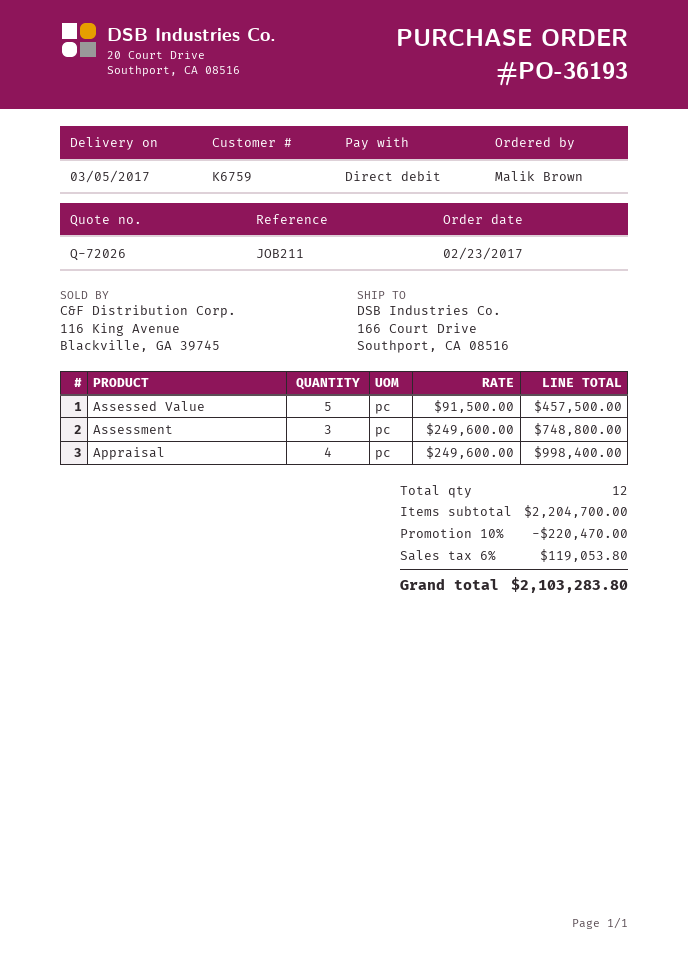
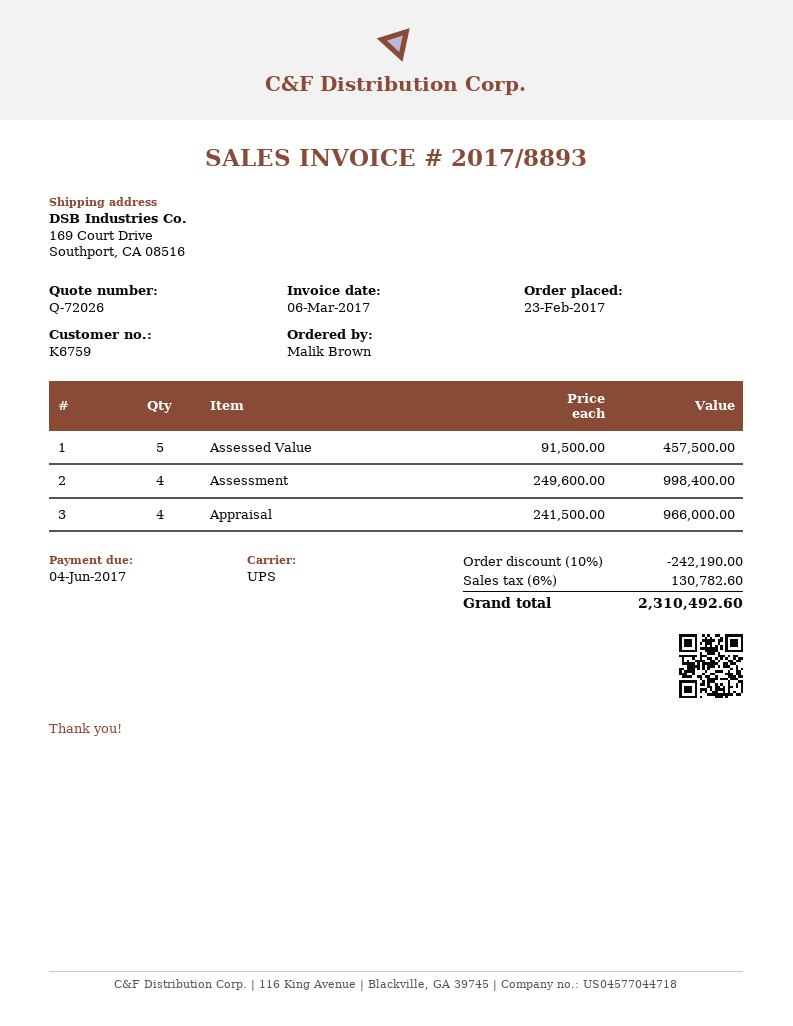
ship to: 166 Court Drive, Southport, CA 08516 -> 169 Court Drive, Southport, CA 08516
Assessment: 3 x 249600.00 = 748800.00 -> 4 x 249600.00 = 998400.00
Appraisal: 4 x 249600.00 = 998400.00 -> 4 x 241500.00 = 966000.00
discount: 10% = 220470.00 -> 10% = 242190.00
tax: 6% = 119053.80 -> 6% = 130782.60
total: 2103283.80 -> 2310492.60

